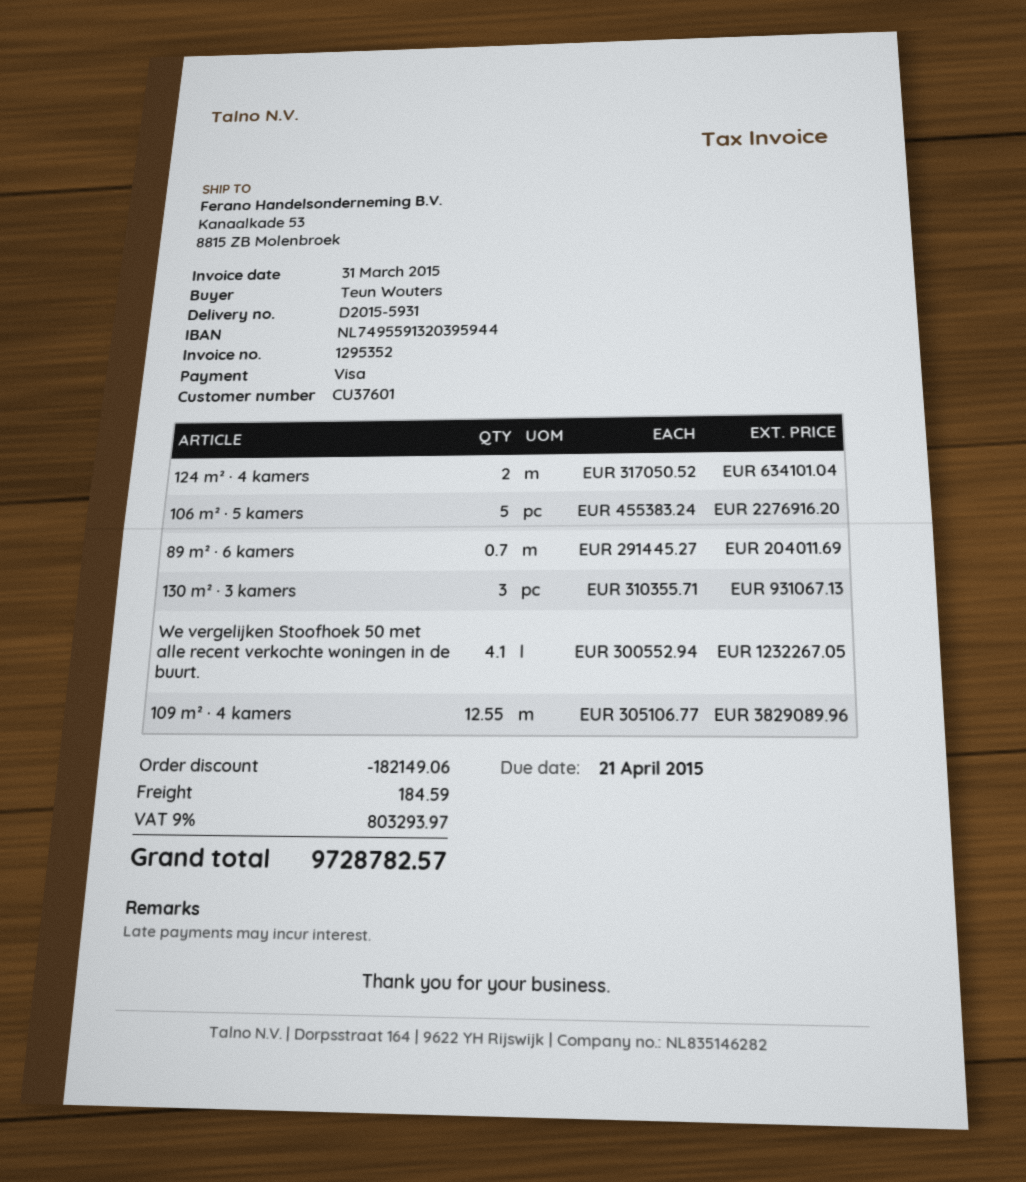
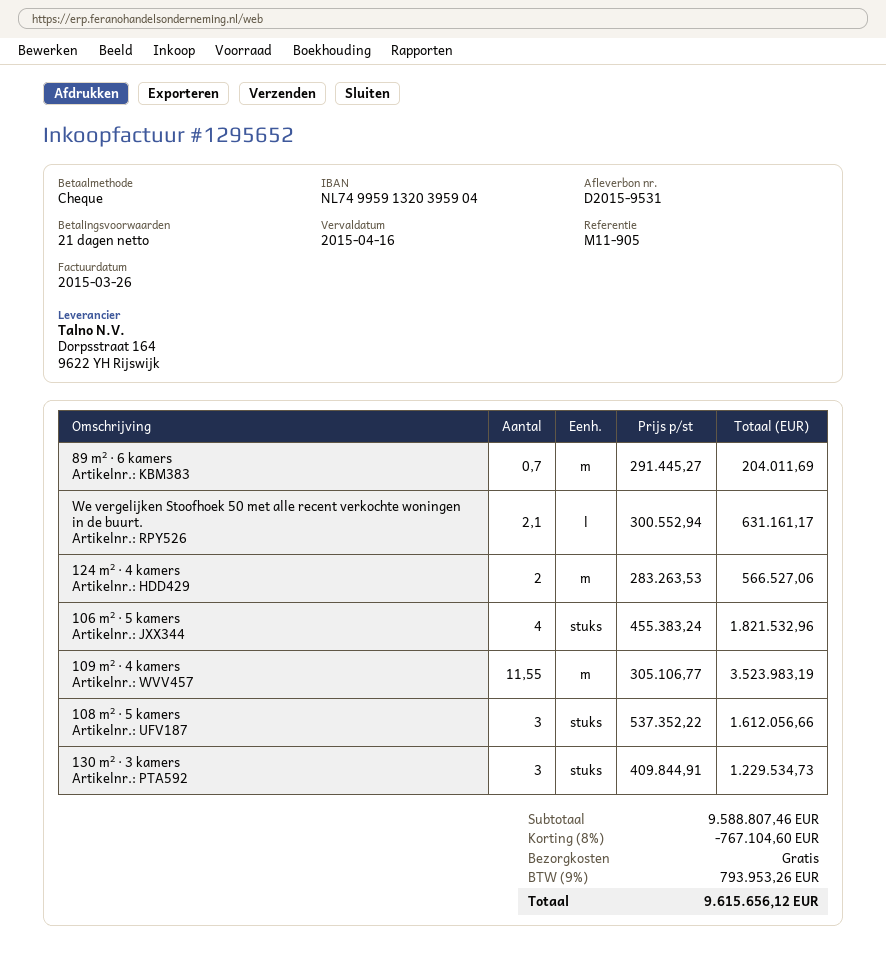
delivery note number: D2015-5931 -> D2015-9531
invoice number: 1295352 -> 1295652
invoice date: 2015-03-31 -> 2015-03-26
due date: 2015-04-21 -> 2015-04-16
payment method: Visa -> cheque
bank account: NL7495591320395944 -> NL7499591320395904
124 m² · 4 kamers: 2 x 317050.52 = 634101.04 -> 2 x 283263.53 = 566527.06
106 m² · 5 kamers: 5 x 455383.24 = 2276916.20 -> 4 x 455383.24 = 1821532.96
130 m² · 3 kamers: 3 x 310355.71 = 931067.13 -> 3 x 409844.91 = 1229534.73
We vergelijken Stoofhoek 50 met alle recent verkochte woningen in de buurt.: 4.1 x 300552.94 = 1232267.05 -> 2.1 x 300552.94 = 631161.17
109 m² · 4 kamers: 12.55 x 305106.77 = 3829089.96 -> 11.55 x 305106.77 = 3523983.19
108 m² · 5 kamers: none -> 3 x 537352.22 = 1612056.66
discount: 182149.06 -> 767104.60
shipping: 184.59 -> 0.00
tax: 9% = 803293.97 -> 9% = 793953.26
total: 9728782.57 -> 9615656.12

